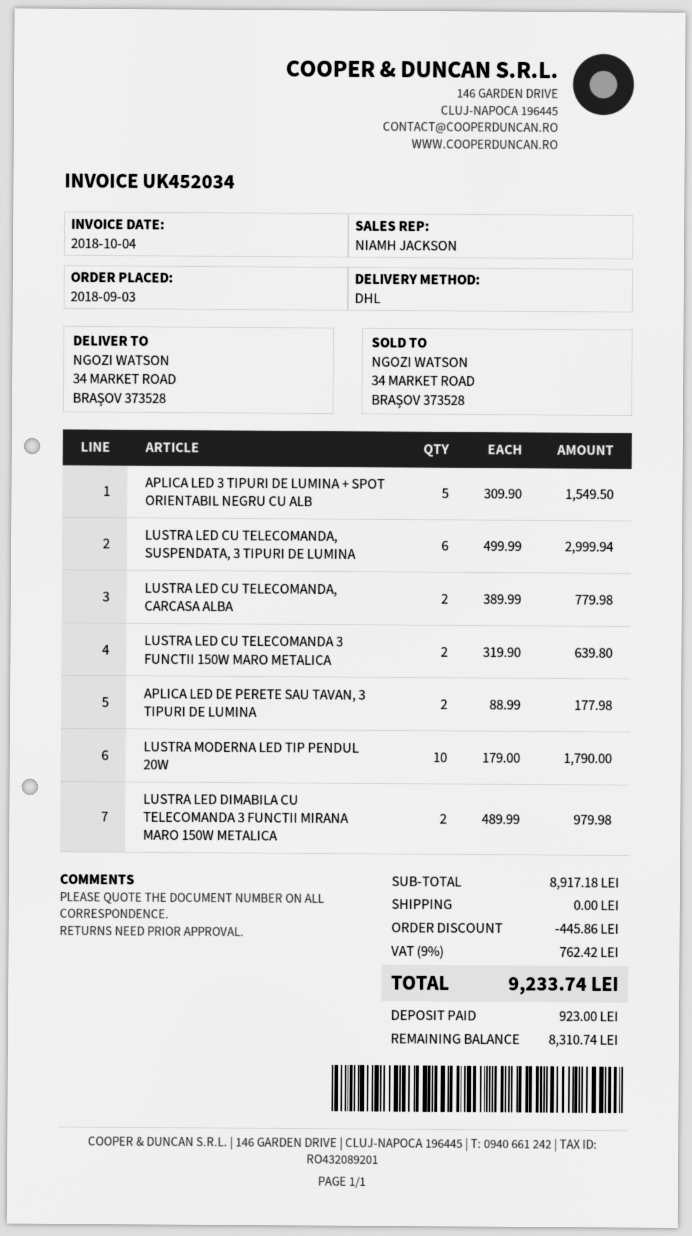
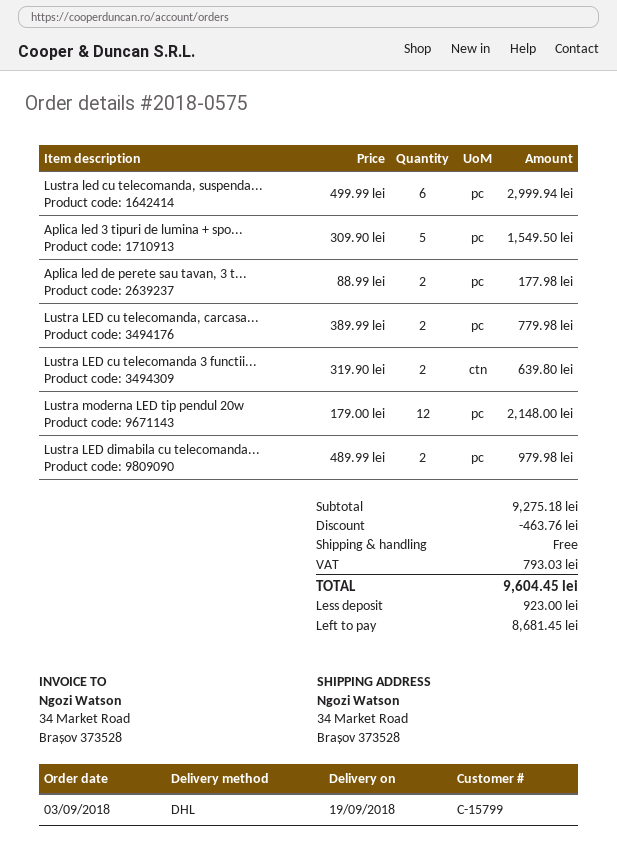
LUSTRA MODERNA LED TIP PENDUL 20W: 10 x 179.00 = 1790.00 -> 12 x 179.00 = 2148.00
subtotal: 8917.18 -> 9275.18
discount: 445.86 -> 463.76
tax: 762.42 -> 793.03
total: 9233.74 -> 9604.45
balance: 8310.74 -> 8681.45

